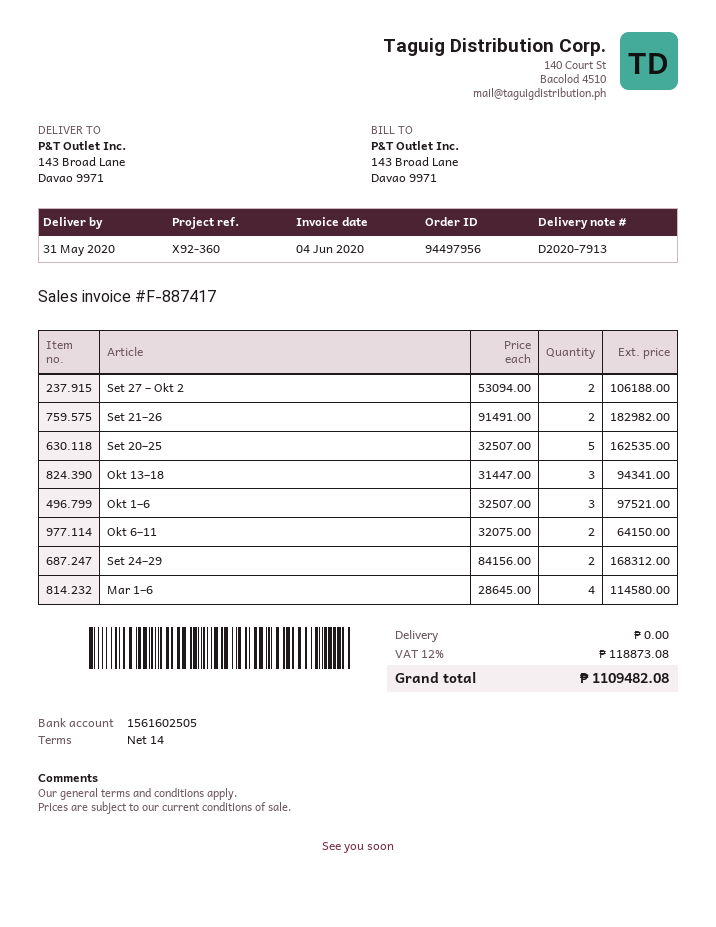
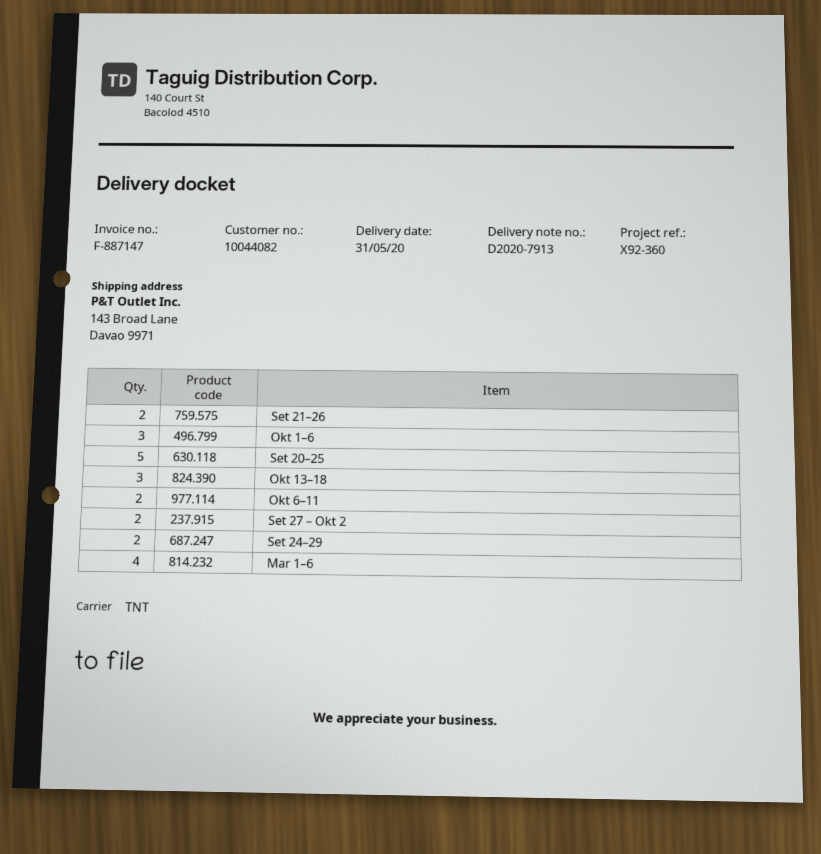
invoice number: F-887417 -> F-887147

